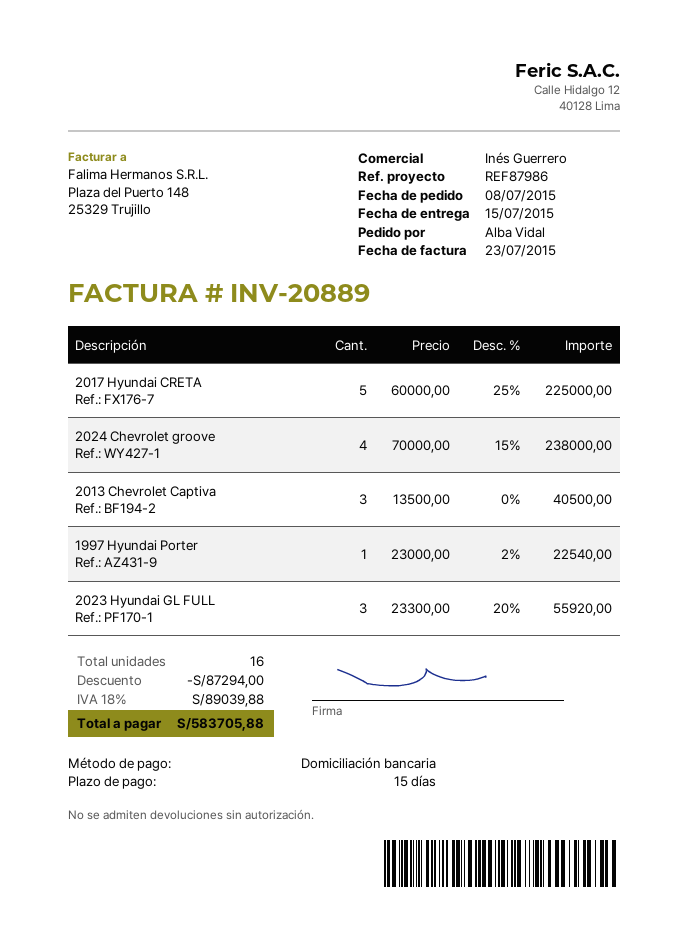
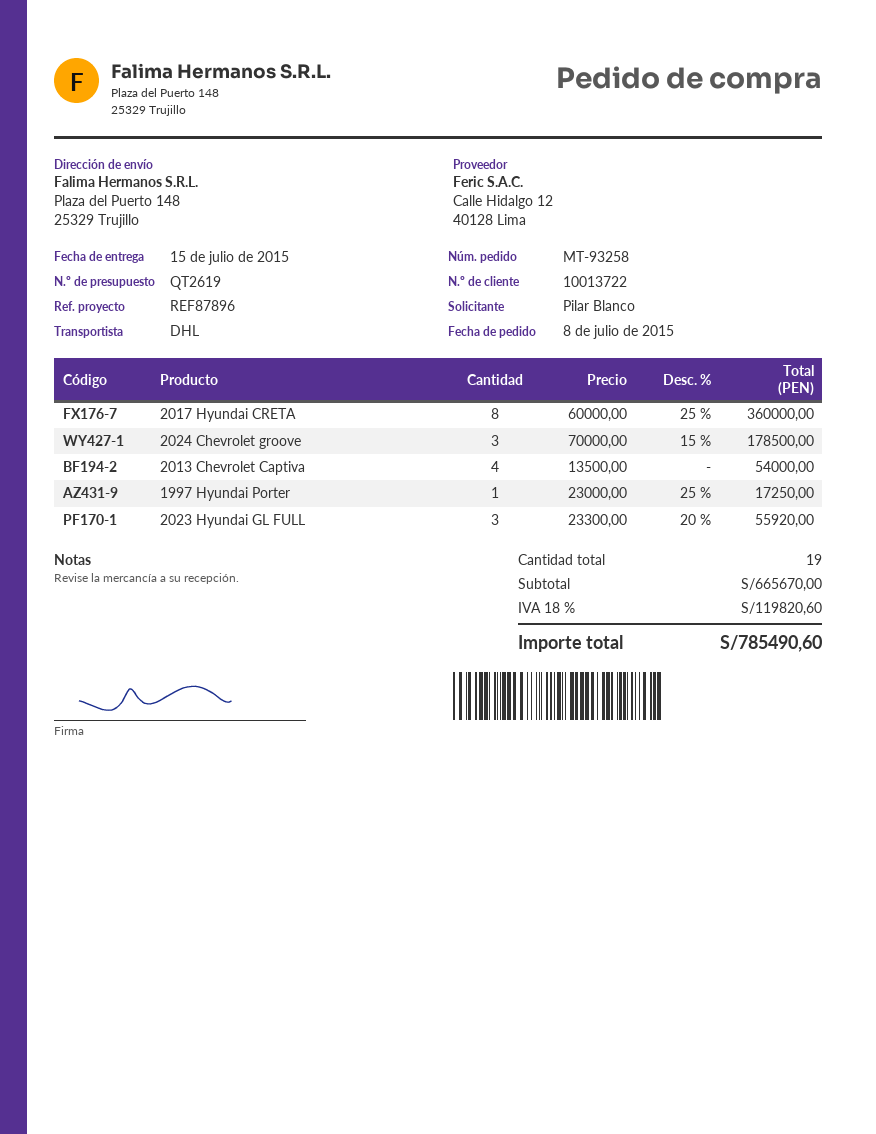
reference: REF87986 -> REF87896
ordered by: Alba Vidal -> Pilar Blanco
2017 Hyundai CRETA: 5 x 60000.00 - 25% = 225000.00 -> 8 x 60000.00 - 25% = 360000.00
2024 Chevrolet groove: 4 x 70000.00 - 15% = 238000.00 -> 3 x 70000.00 - 15% = 178500.00
2013 Chevrolet Captiva: 3 x 13500.00 = 40500.00 -> 4 x 13500.00 = 54000.00
1997 Hyundai Porter: 1 x 23000.00 - 2% = 22540.00 -> 1 x 23000.00 - 25% = 17250.00
total quantity: 16 -> 19
discount: 87294.00 -> none
tax: 18% = 89039.88 -> 18% = 119820.60
total: 583705.88 -> 785490.60

